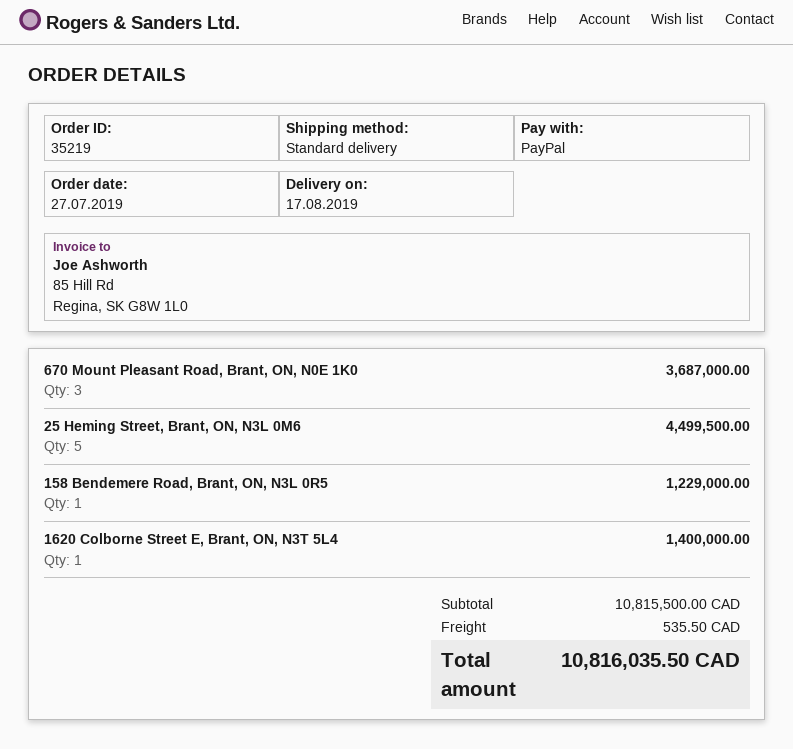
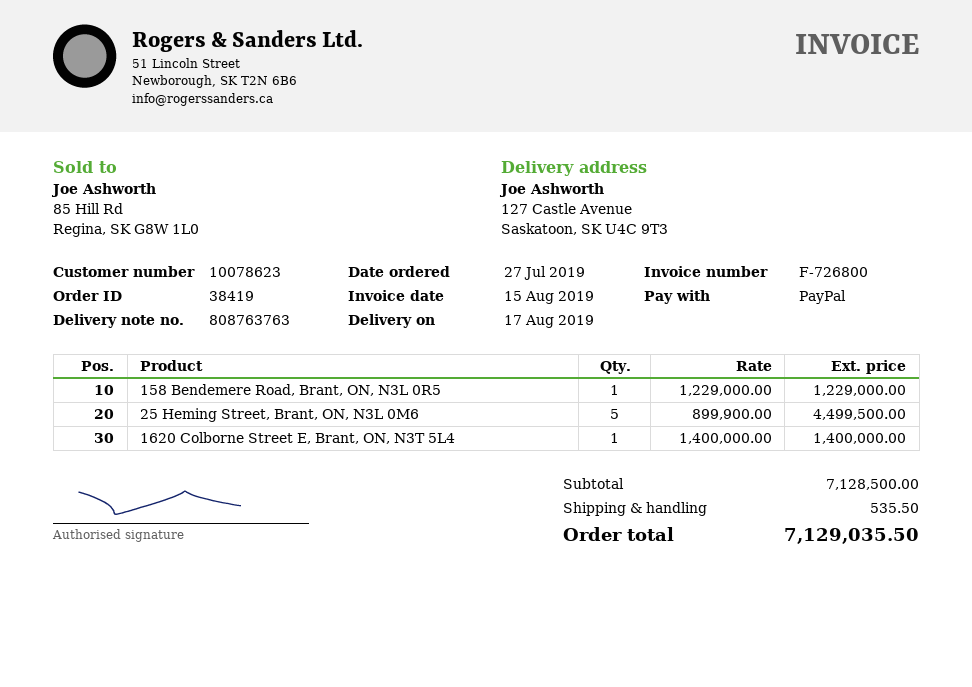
order number: 35219 -> 38419
670 Mount Pleasant Road, Brant, ON, N0E 1K0: 3 for 3687000.00 -> none
subtotal: 10815500.00 -> 7128500.00
total: 10816035.50 -> 7129035.50

